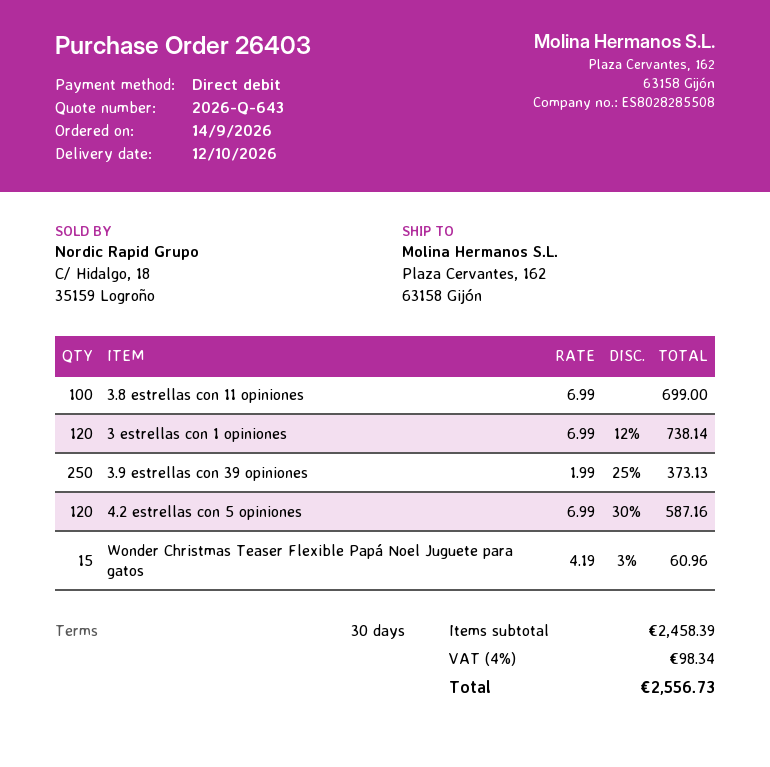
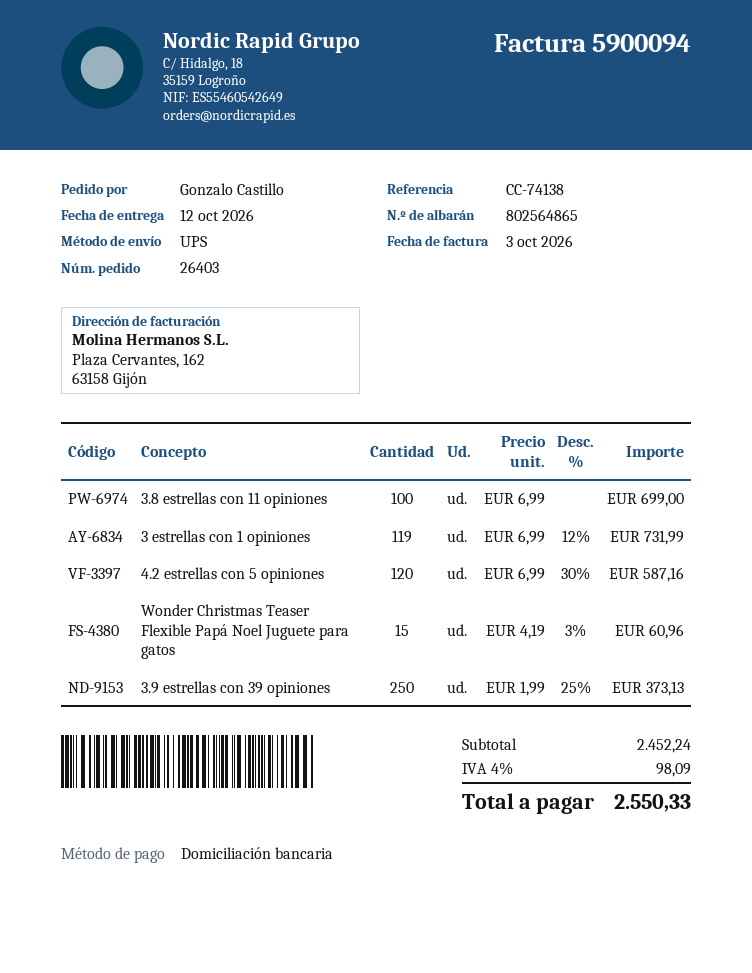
3 estrellas con 1 opiniones: 120 x 6.99 - 12% = 738.14 -> 119 x 6.99 - 12% = 731.99
subtotal: 2458.39 -> 2452.24
tax: 4% = 98.34 -> 4% = 98.09
total: 2556.73 -> 2550.33

